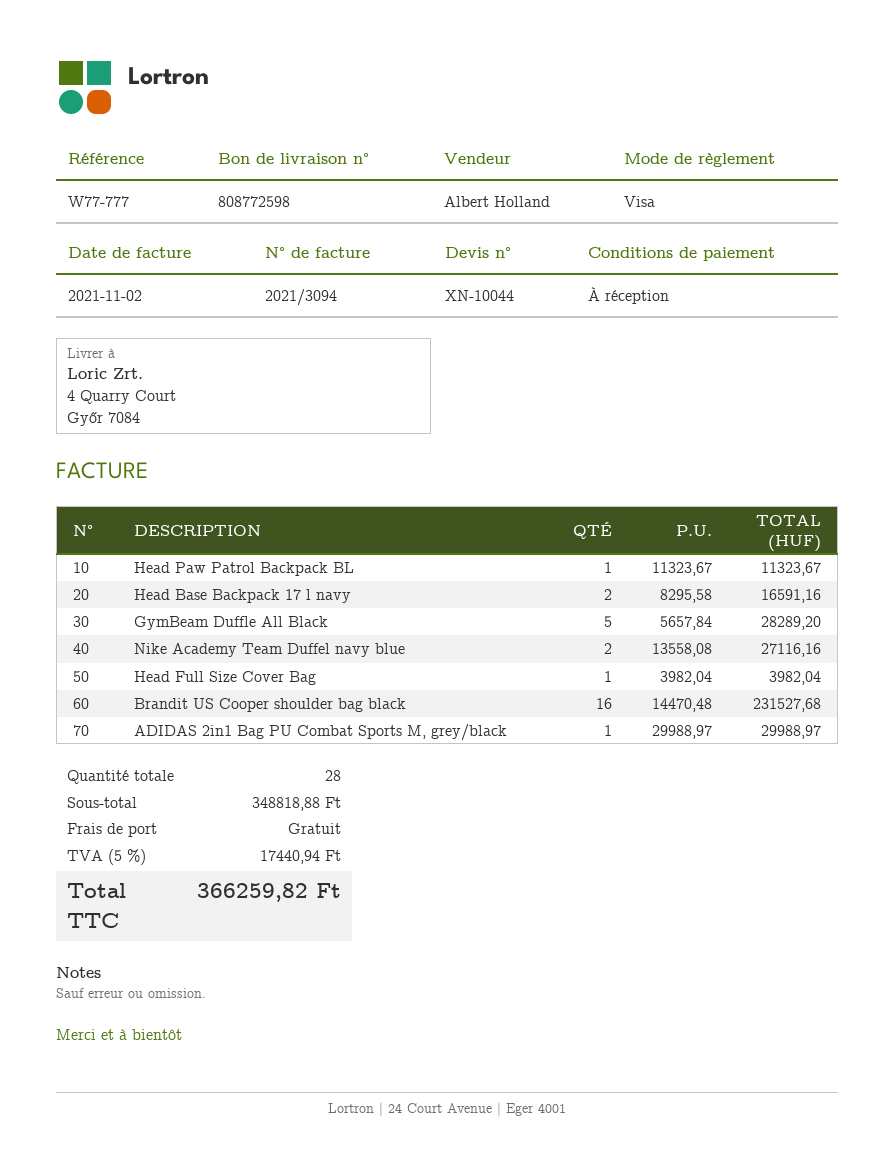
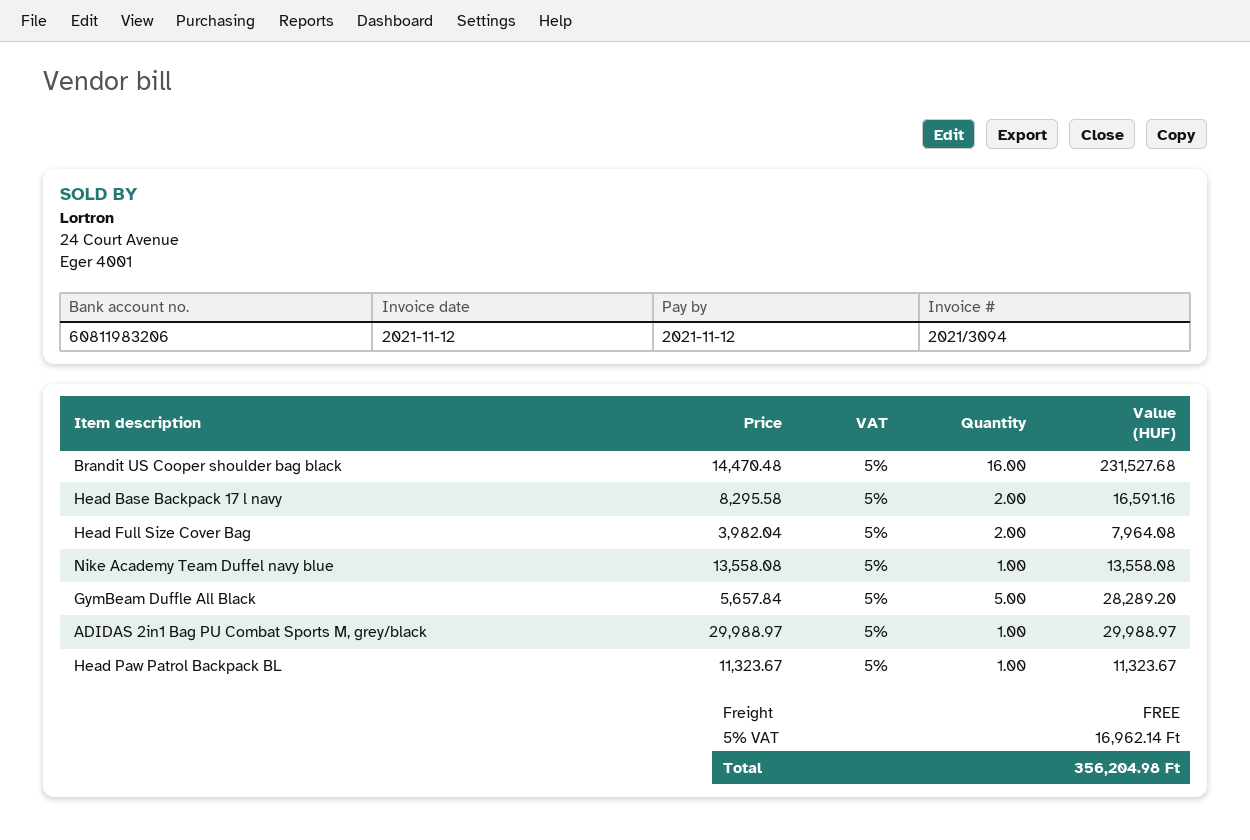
invoice date: 2021-11-02 -> 2021-11-12
Nike Academy Team Duffel navy blue: 2 x 13558.08 = 27116.16 -> 1 x 13558.08 = 13558.08
Head Full Size Cover Bag: 1 x 3982.04 = 3982.04 -> 2 x 3982.04 = 7964.08
tax: 5% = 17440.94 -> 5% = 16962.14
total: 366259.82 -> 356204.98

